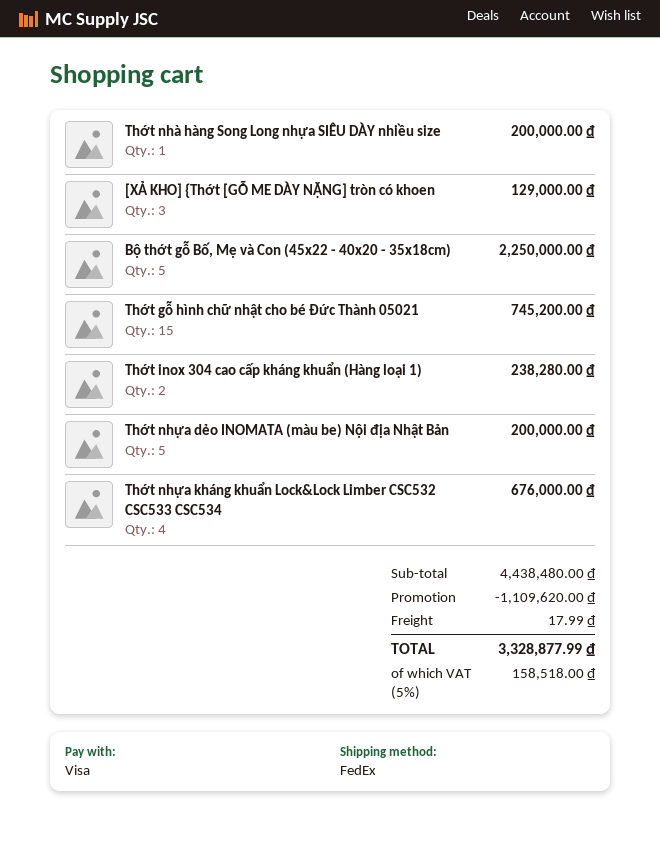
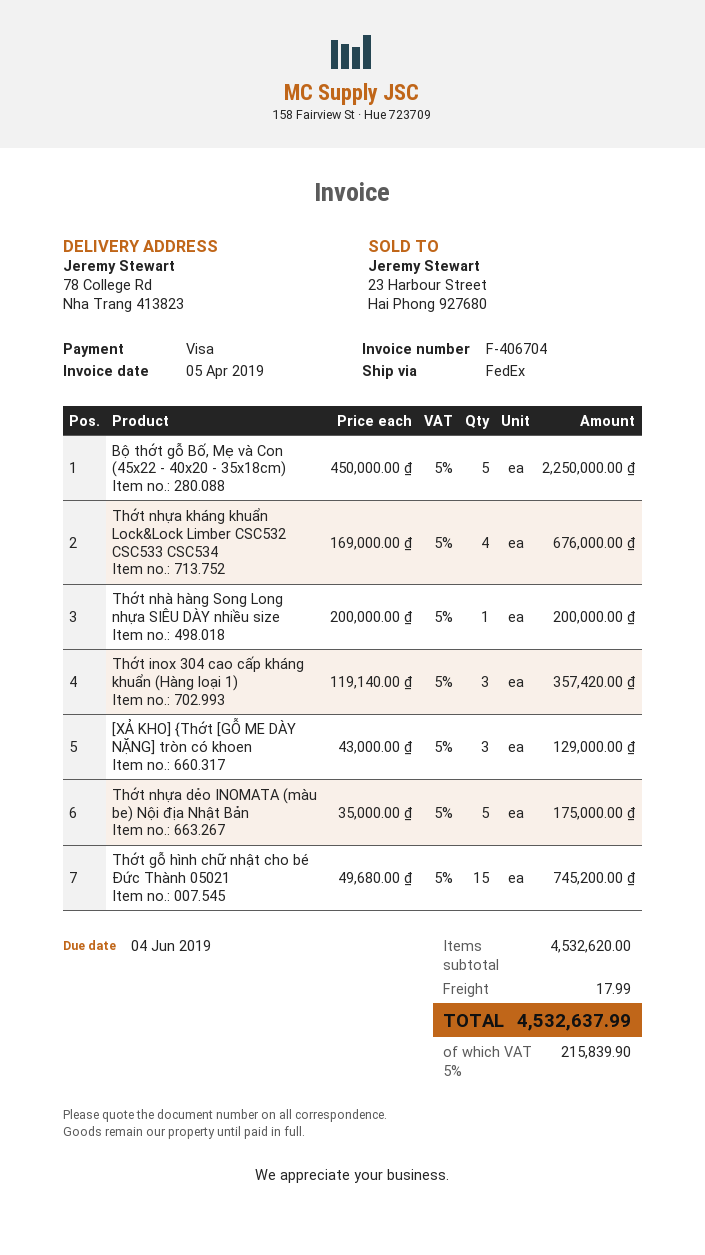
Thớt inox 304 cao cấp kháng khuẩn (Hàng loại 1): 2 for 238280.00 -> 3 for 357420.00
Thớt nhựa dẻo INOMATA (màu be) Nội địa Nhật Bản: 5 for 200000.00 -> 5 for 175000.00
subtotal: 4438480.00 -> 4532620.00
discount: 1109620.00 -> none
tax: 5% = 158518.00 -> 5% = 215839.90
total: 3328877.99 -> 4532637.99

